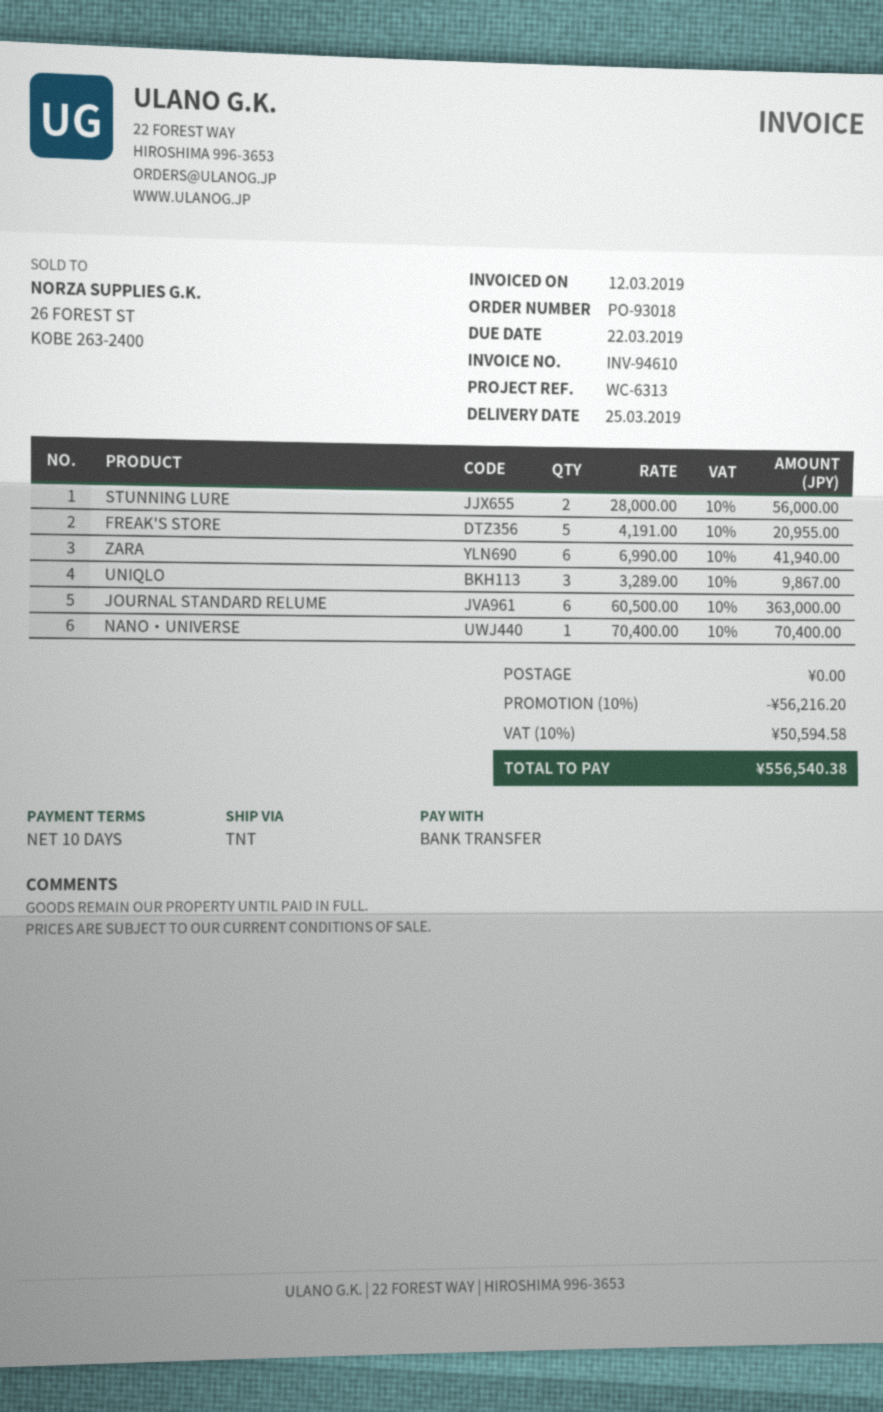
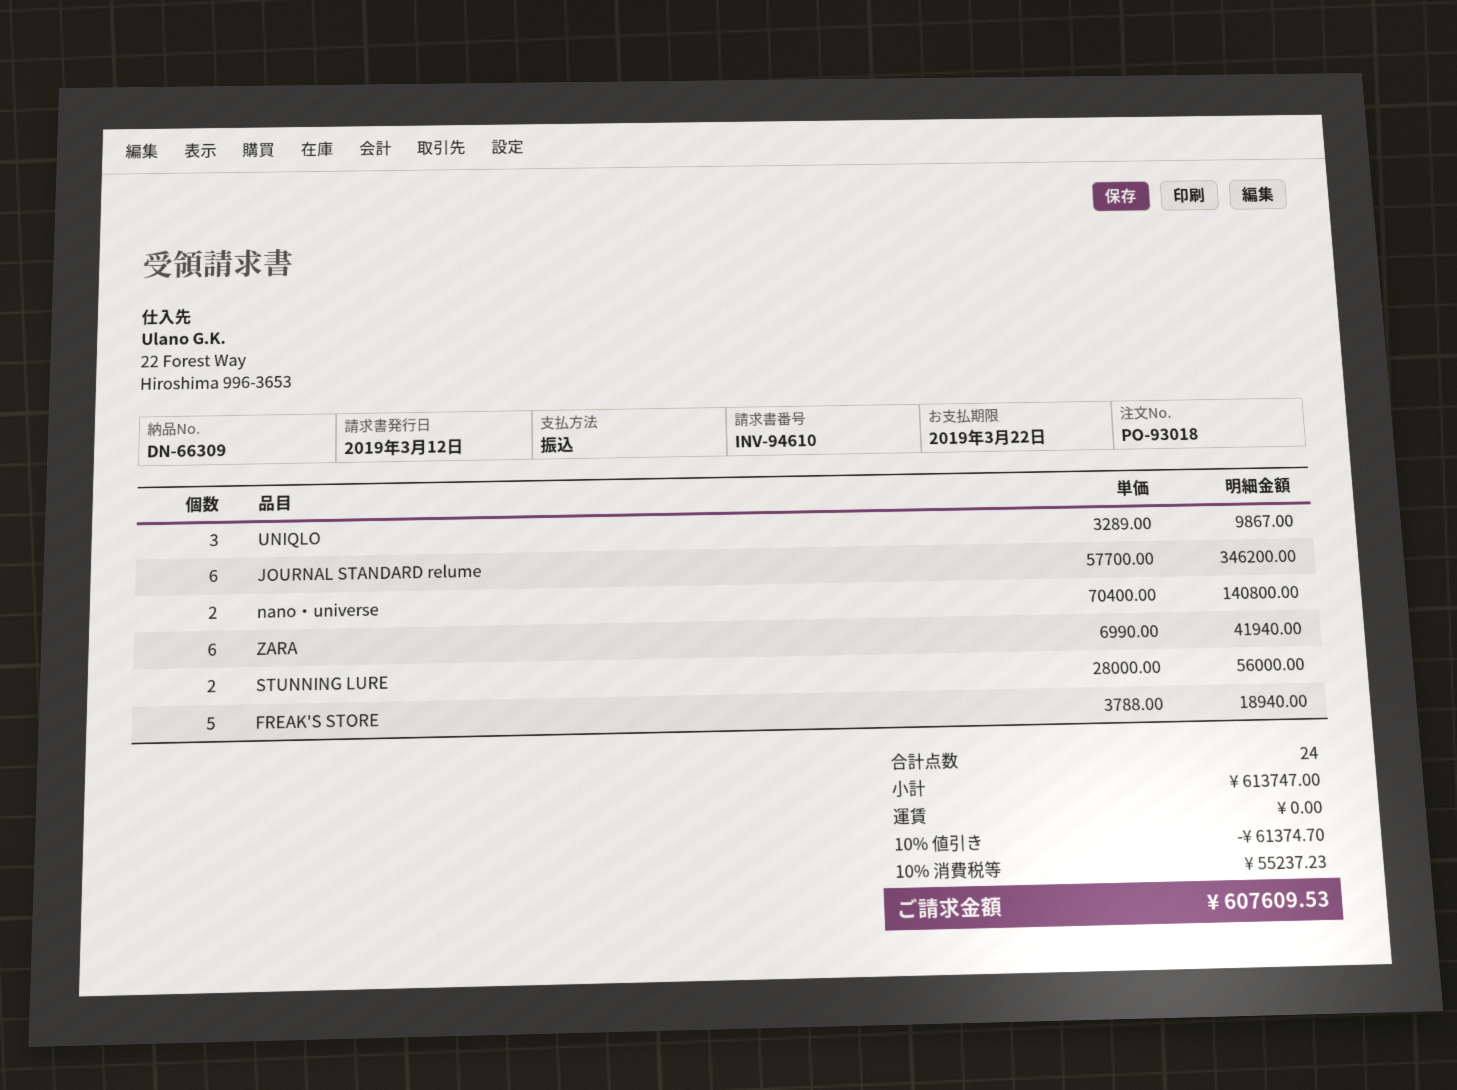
FREAK'S STORE: 5 x 4191.00 = 20955.00 -> 5 x 3788.00 = 18940.00
JOURNAL STANDARD RELUME: 6 x 60500.00 = 363000.00 -> 6 x 57700.00 = 346200.00
NANO・UNIVERSE: 1 x 70400.00 = 70400.00 -> 2 x 70400.00 = 140800.00
discount: 10% = 56216.20 -> 10% = 61374.70
tax: 10% = 50594.58 -> 10% = 55237.23
total: 556540.38 -> 607609.53

